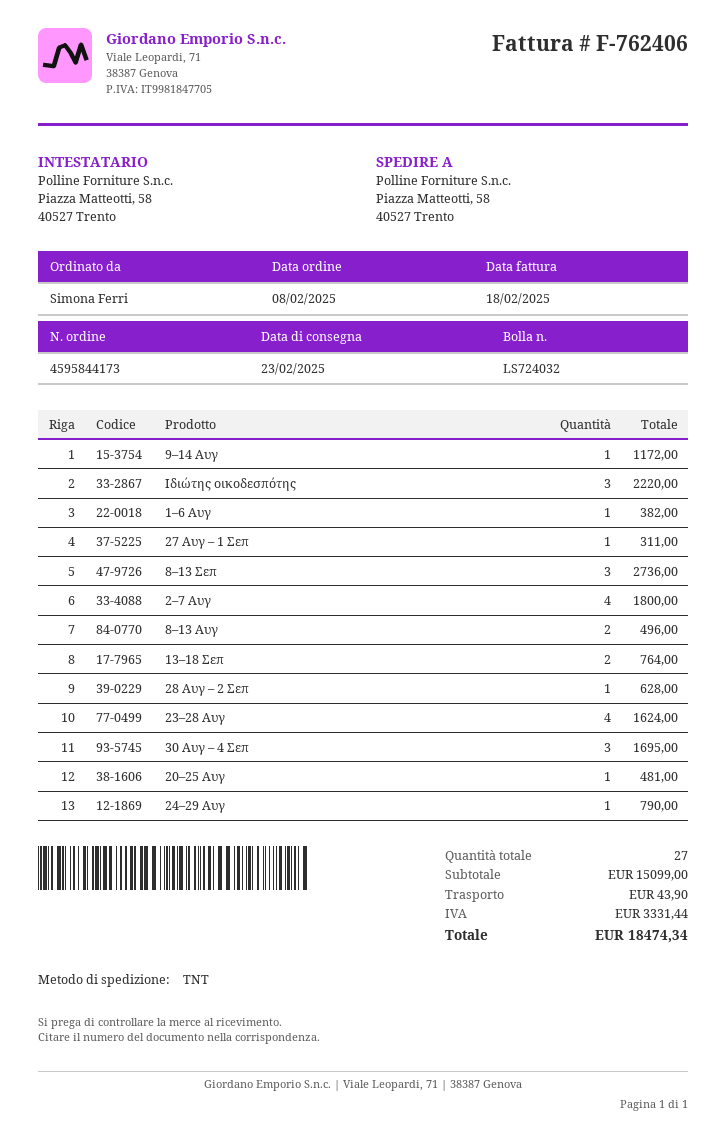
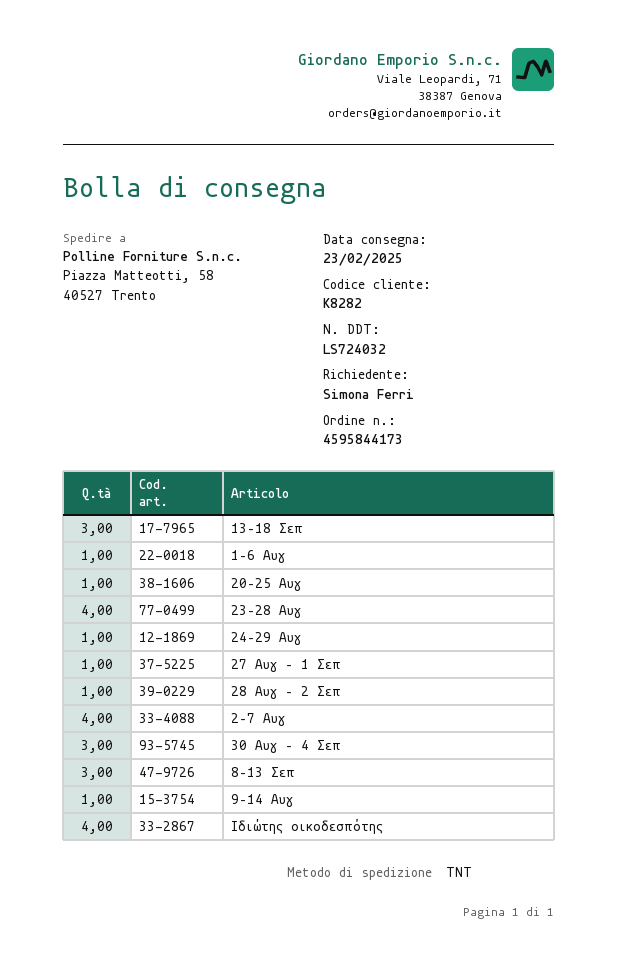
Ιδιώτης οικοδεσπότης: 3 -> 4
8–13 Αυγ: 2 -> none
13–18 Σεπ: 2 -> 3

